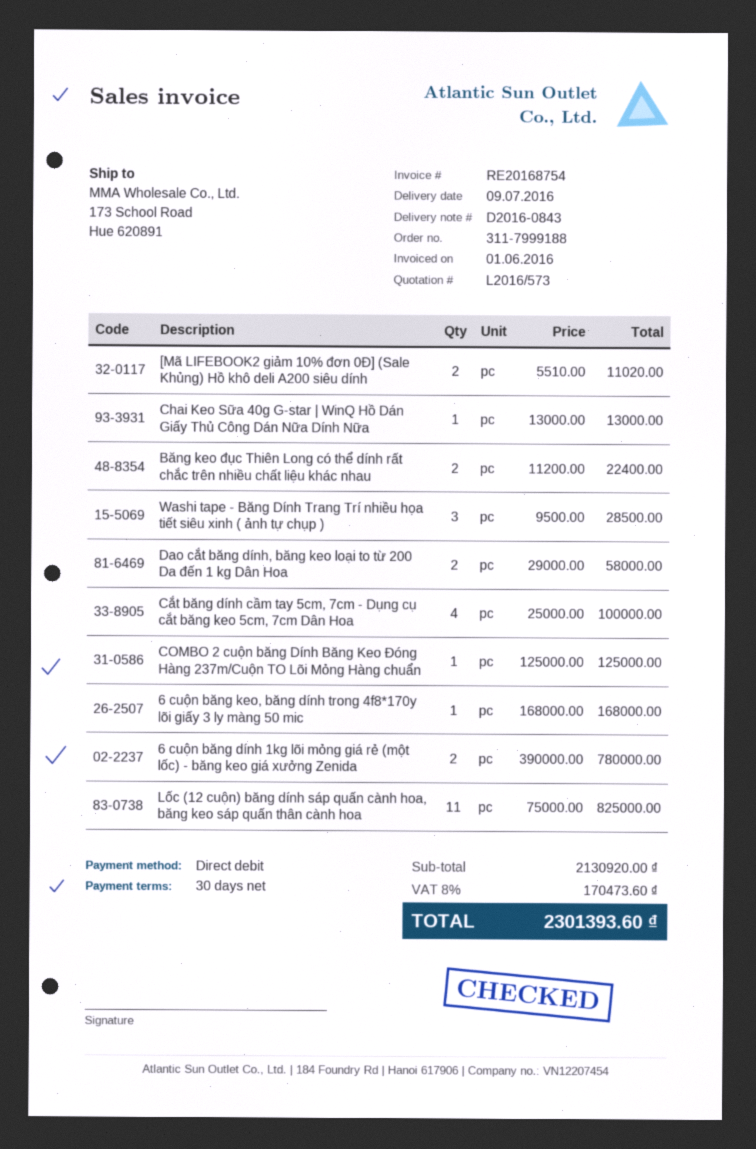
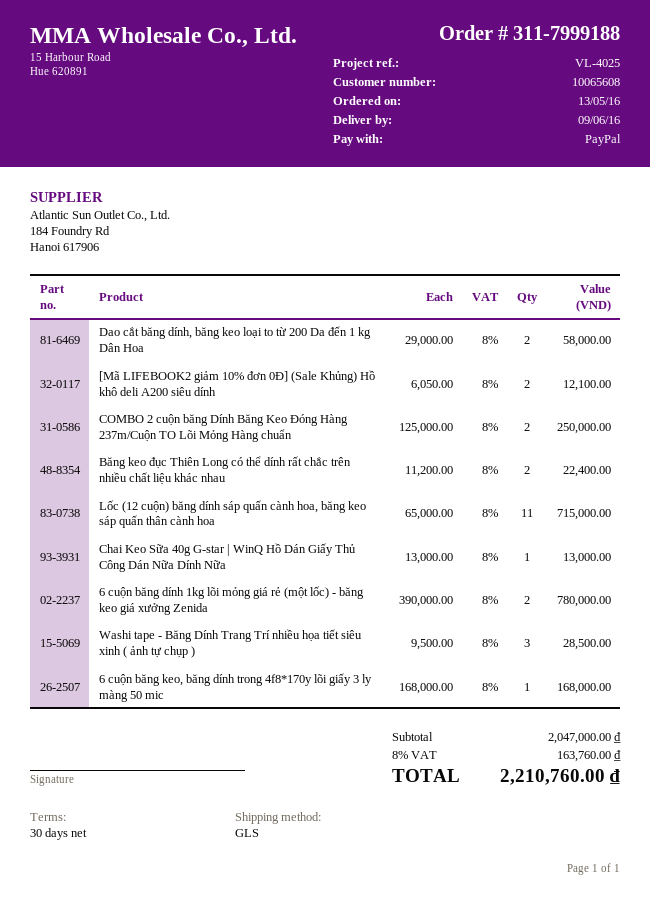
delivery date: 2016-07-09 -> 2016-06-09
payment method: direct debit -> PayPal
[Mã LIFEBOOK2 giảm 10% đơn 0Đ] (Sale Khủng) Hồ khô deli A200 siêu dính: 2 x 5510.00 = 11020.00 -> 2 x 6050.00 = 12100.00
Cắt băng dính cầm tay 5cm, 7cm - Dụng cụ cắt băng keo 5cm, 7cm Dân Hoa: 4 x 25000.00 = 100000.00 -> none
COMBO 2 cuộn băng Dính Băng Keo Đóng Hàng 237m/Cuộn TO Lõi Mỏng Hàng chuẩn: 1 x 125000.00 = 125000.00 -> 2 x 125000.00 = 250000.00
Lốc (12 cuộn) băng dính sáp quấn cành hoa, băng keo sáp quấn thân cành hoa: 11 x 75000.00 = 825000.00 -> 11 x 65000.00 = 715000.00
subtotal: 2130920.00 -> 2047000.00
tax: 8% = 170473.60 -> 8% = 163760.00
total: 2301393.60 -> 2210760.00

